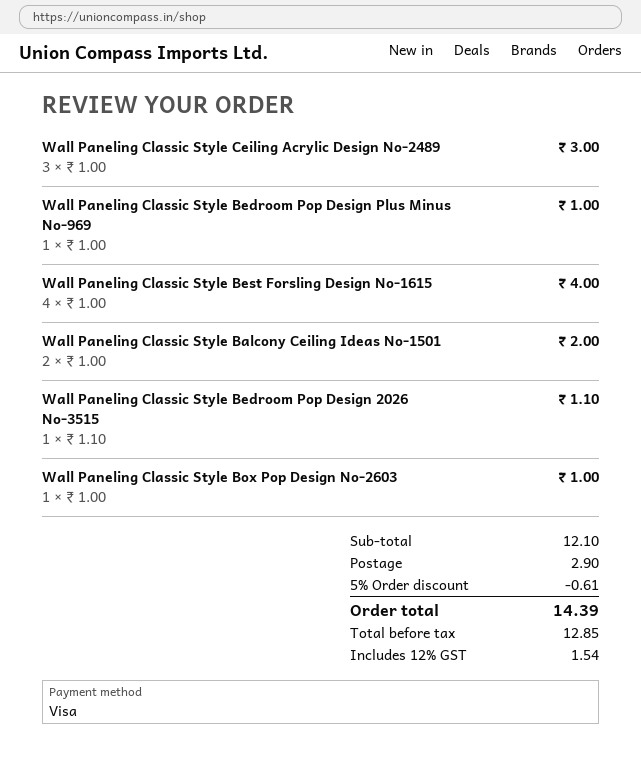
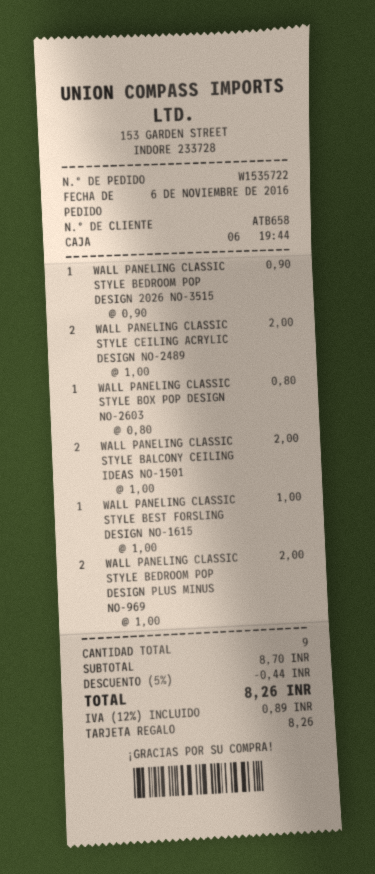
payment method: Visa -> gift card
Wall Paneling Classic Style Ceiling Acrylic Design No-2489: 3 x 1.00 = 3.00 -> 2 x 1.00 = 2.00
Wall Paneling Classic Style Bedroom Pop Design Plus Minus No-969: 1 x 1.00 = 1.00 -> 2 x 1.00 = 2.00
Wall Paneling Classic Style Best Forsling Design No-1615: 4 x 1.00 = 4.00 -> 1 x 1.00 = 1.00
Wall Paneling Classic Style Bedroom Pop Design 2026 No-3515: 1 x 1.10 = 1.10 -> 1 x 0.90 = 0.90
Wall Paneling Classic Style Box Pop Design No-2603: 1 x 1.00 = 1.00 -> 1 x 0.80 = 0.80
subtotal: 12.10 -> 8.70
discount: 5% = 0.61 -> 5% = 0.44
shipping: 2.90 -> none
tax: 12% = 1.54 -> 12% = 0.89
total: 14.39 -> 8.26

